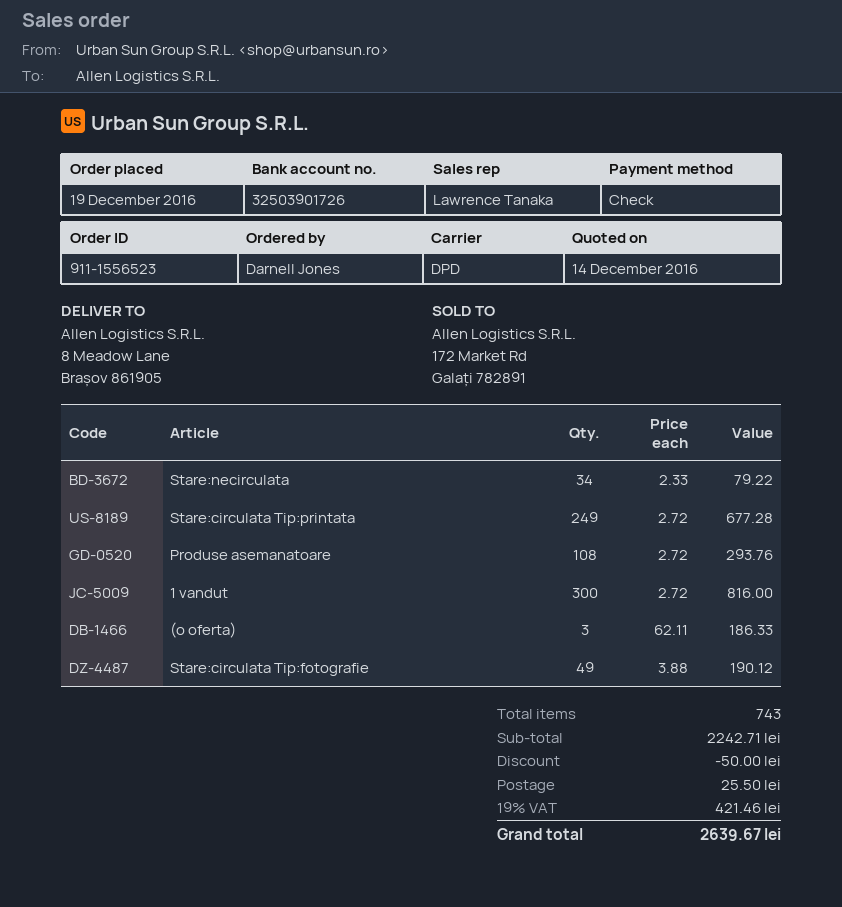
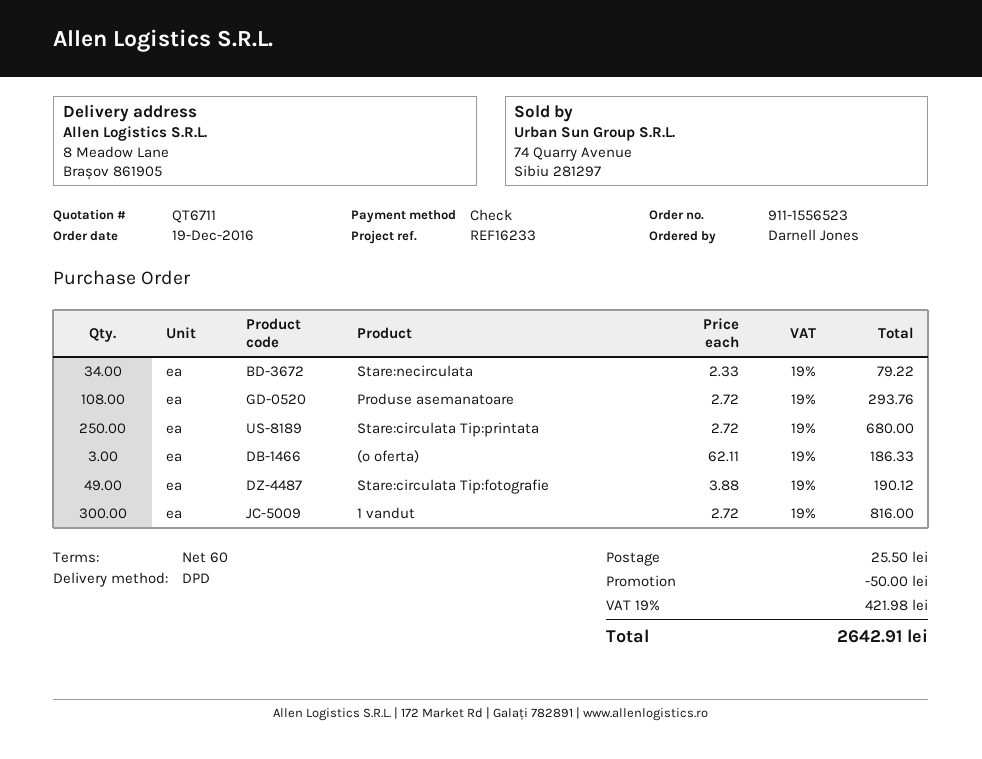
Stare:circulata Tip:printata: 249 x 2.72 = 677.28 -> 250 x 2.72 = 680.00
tax: 19% = 421.46 -> 19% = 421.98
total: 2639.67 -> 2642.91

